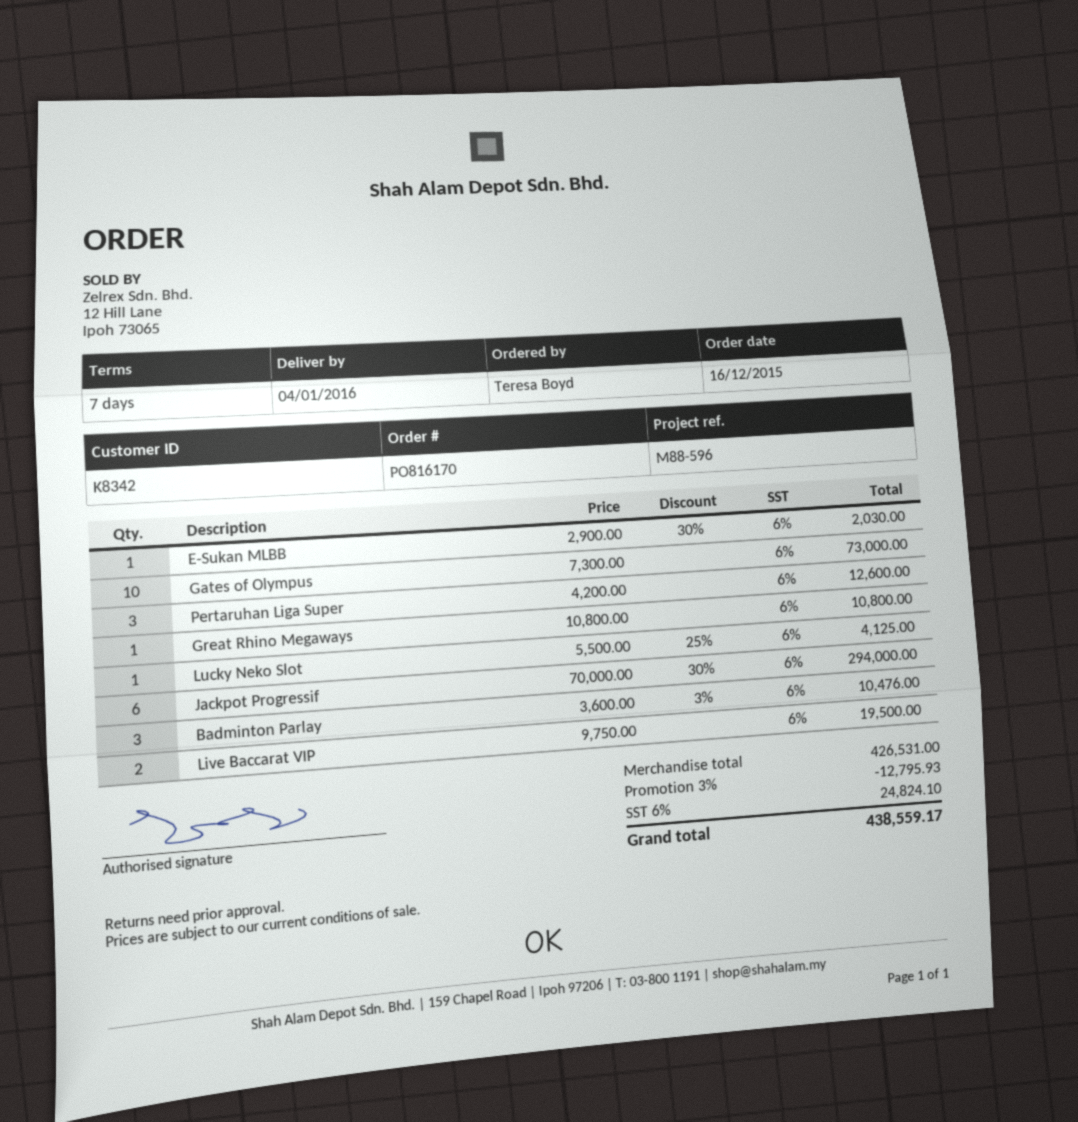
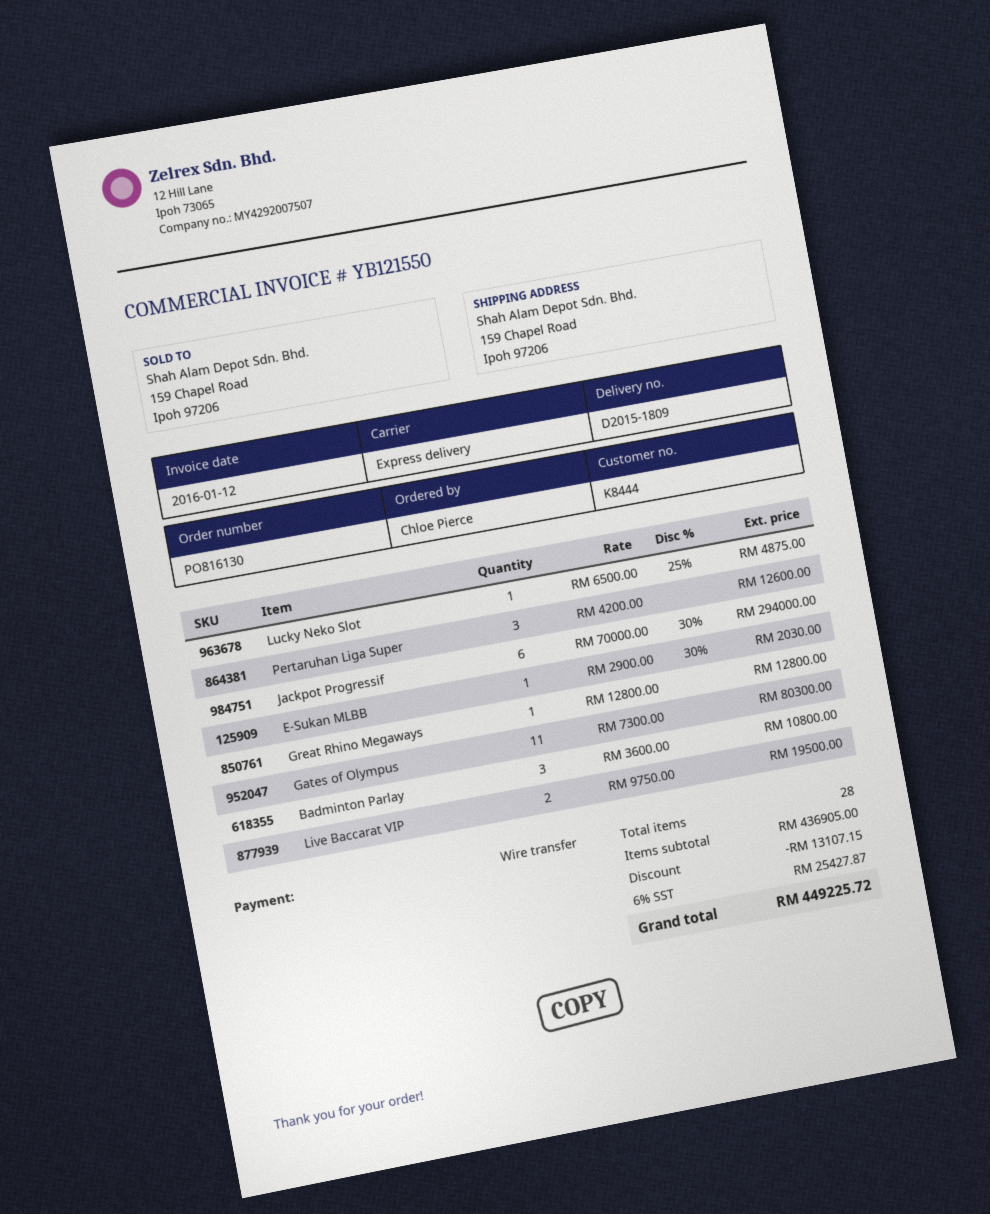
order number: PO816170 -> PO816130
customer number: K8342 -> K8444
ordered by: Teresa Boyd -> Chloe Pierce
Gates of Olympus: 10 x 7300.00 = 73000.00 -> 11 x 7300.00 = 80300.00
Great Rhino Megaways: 1 x 10800.00 = 10800.00 -> 1 x 12800.00 = 12800.00
Lucky Neko Slot: 1 x 5500.00 - 25% = 4125.00 -> 1 x 6500.00 - 25% = 4875.00
Badminton Parlay: 3 x 3600.00 - 3% = 10476.00 -> 3 x 3600.00 = 10800.00
subtotal: 426531.00 -> 436905.00
discount: 12795.93 -> 13107.15
tax: 6% = 24824.10 -> 6% = 25427.87
total: 438559.17 -> 449225.72

